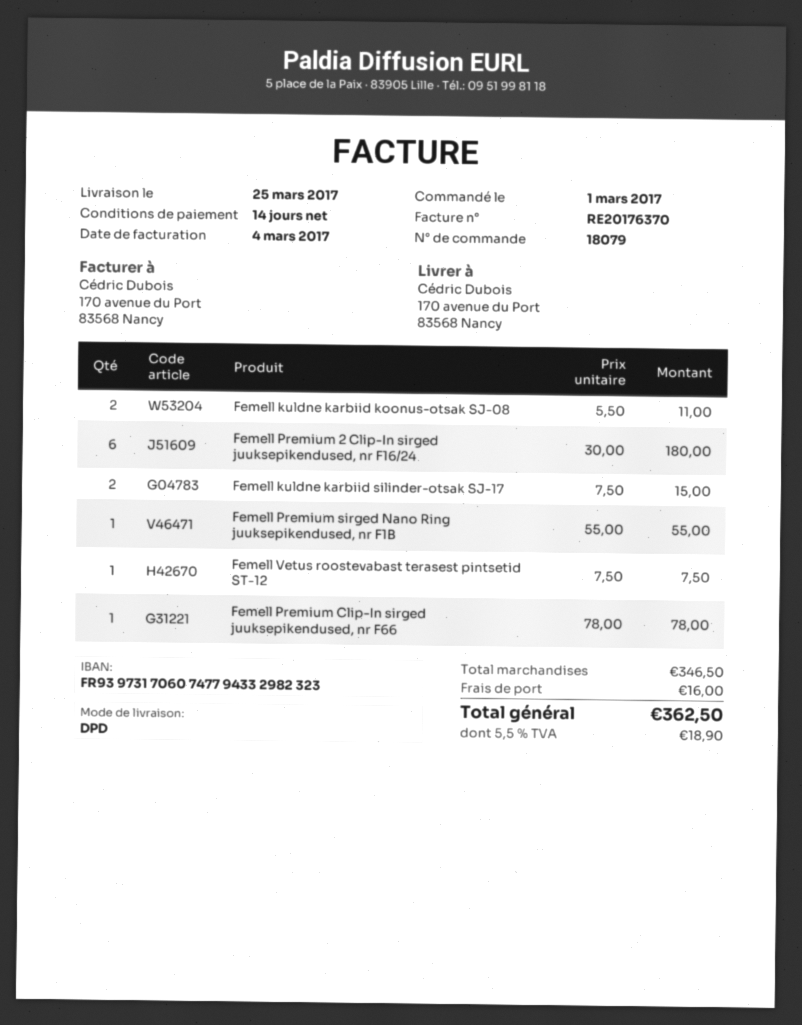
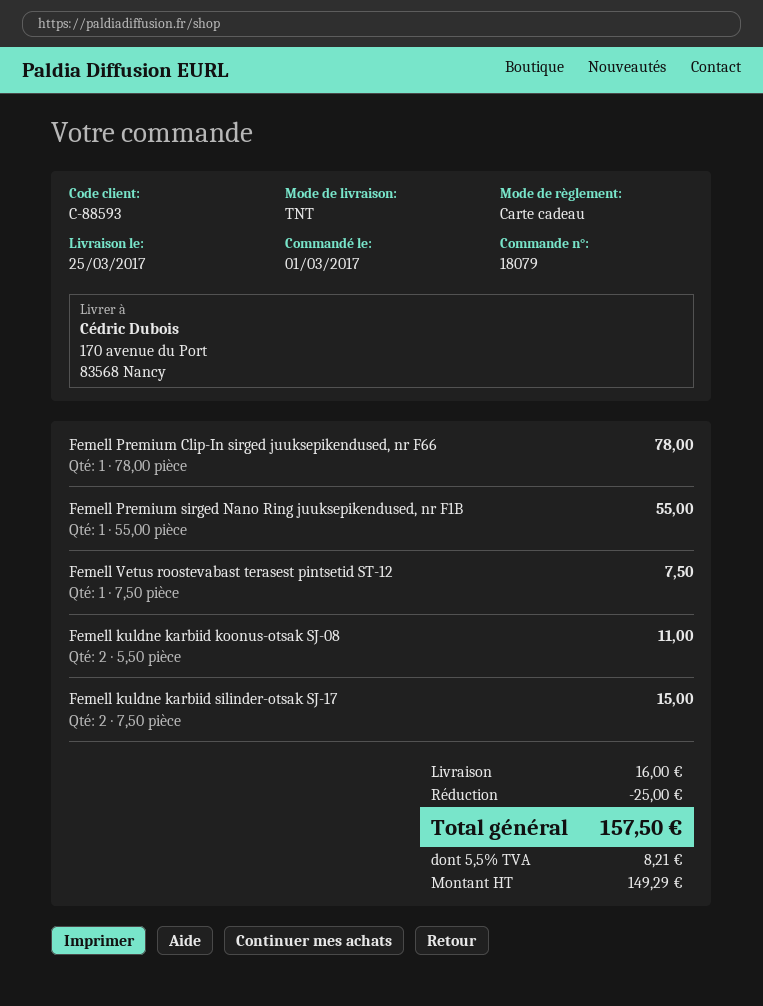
shipping method: DPD -> TNT
Femell Premium 2 Clip-In sirged juuksepikendused, nr F16/24: 6 x 30.00 = 180.00 -> none
discount: none -> 25.00
tax: 5.5% = 18.90 -> 5.5% = 8.21
total: 362.50 -> 157.50

